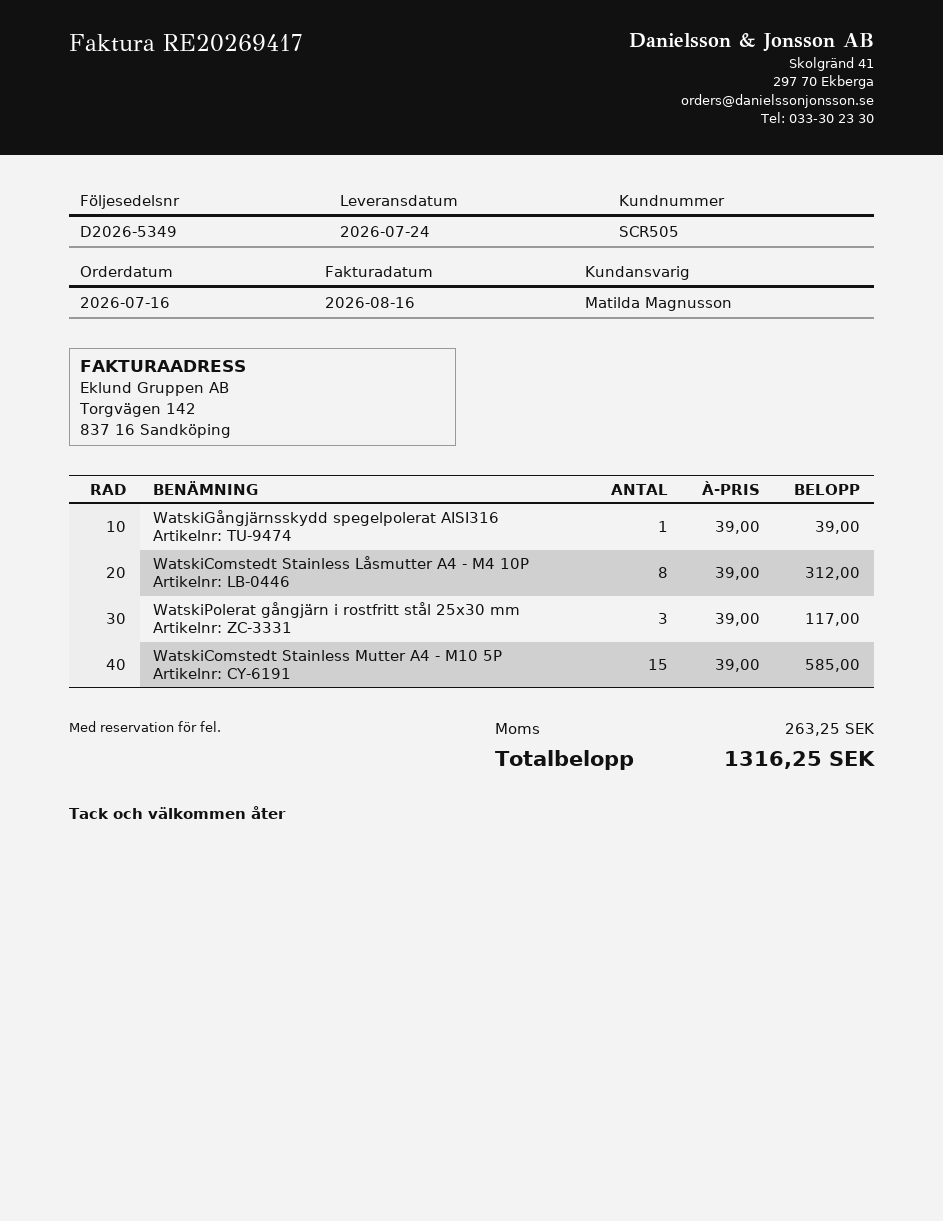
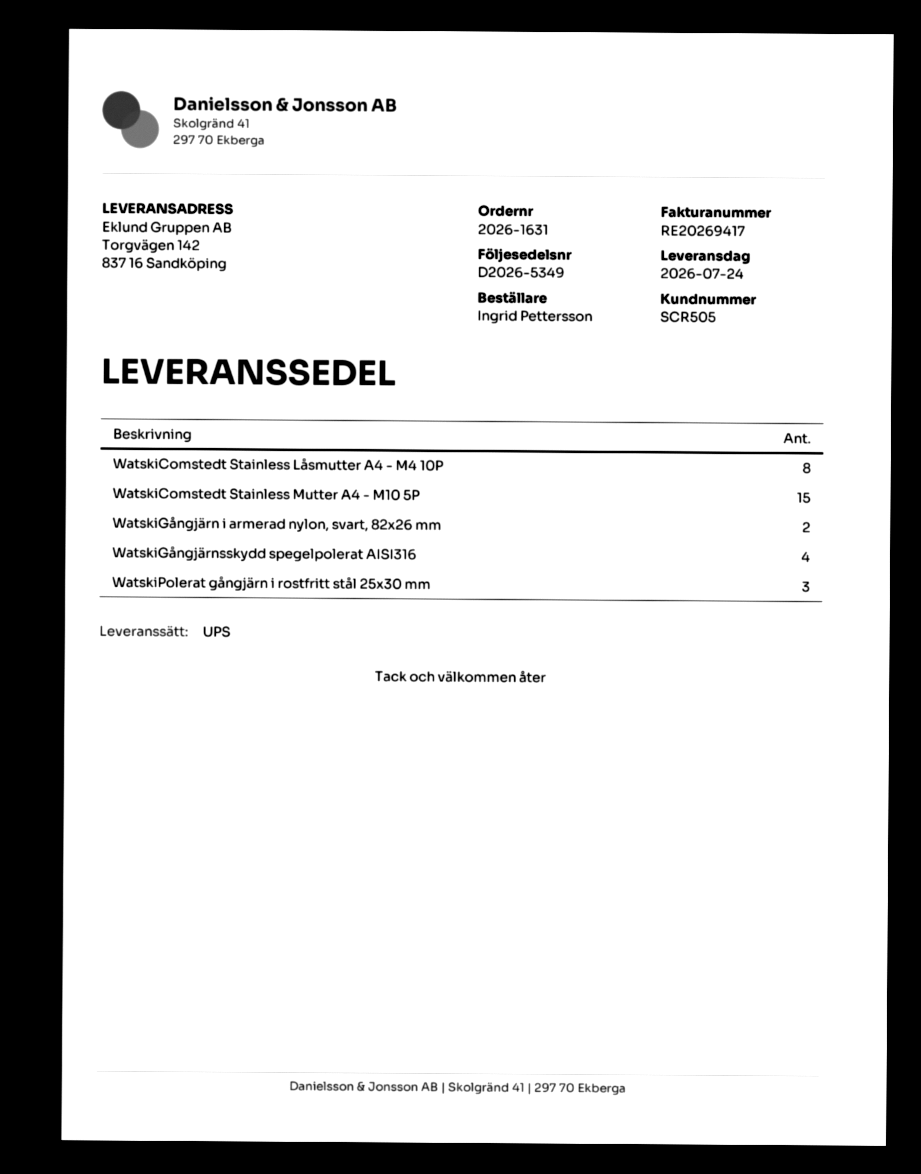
WatskiGångjärnsskydd spegelpolerat AISI316: 1 -> 4
WatskiGångjärn i armerad nylon, svart, 82x26 mm: none -> 2

